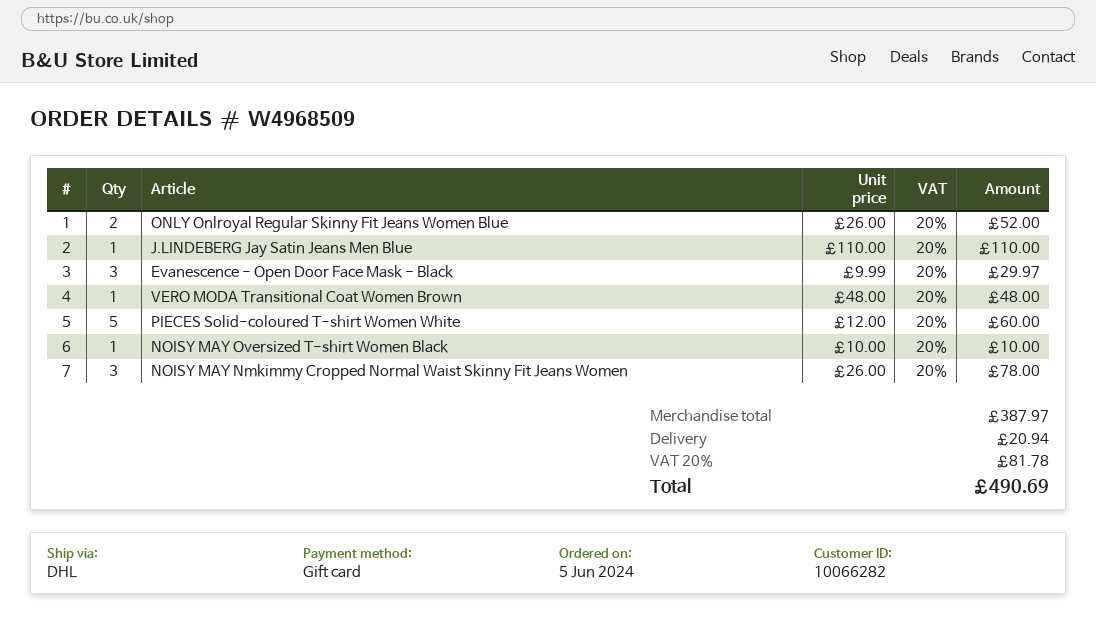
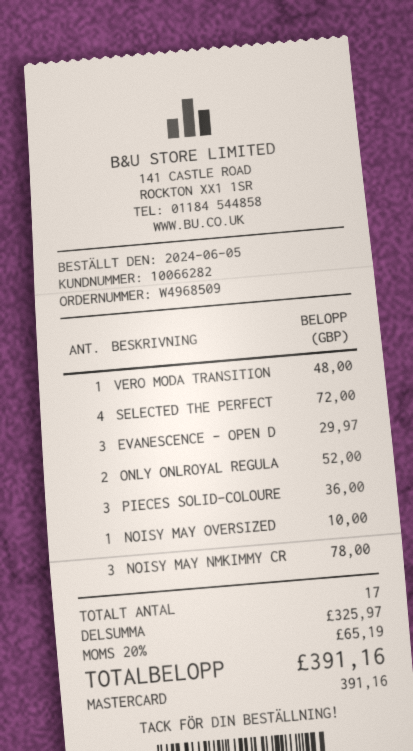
payment method: gift card -> Mastercard
J.LINDEBERG Jay Satin Jeans Men Blue: 1 for 110.00 -> none
PIECES Solid-coloured T-shirt Women White: 5 for 60.00 -> 3 for 36.00
SELECTED THE PERFECT: none -> 4 for 72.00
subtotal: 387.97 -> 325.97
shipping: 20.94 -> none
tax: 20% = 81.78 -> 20% = 65.19
total: 490.69 -> 391.16

